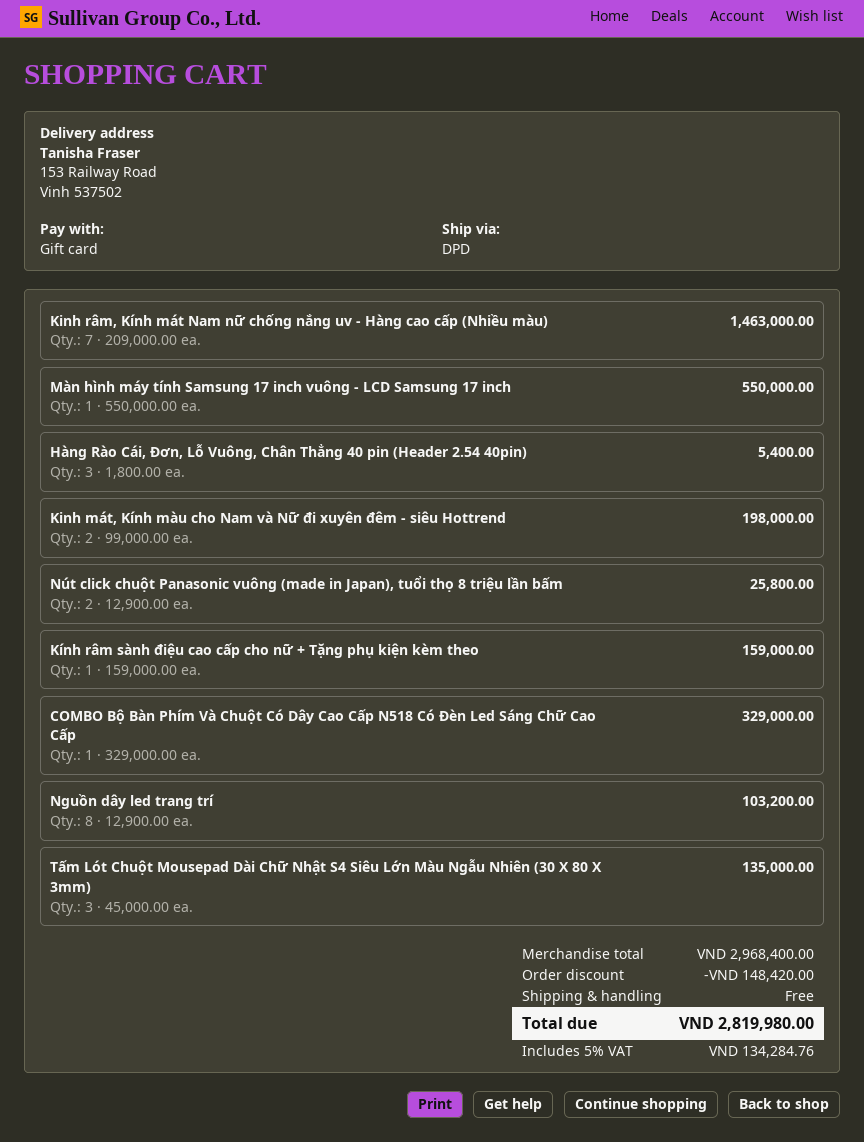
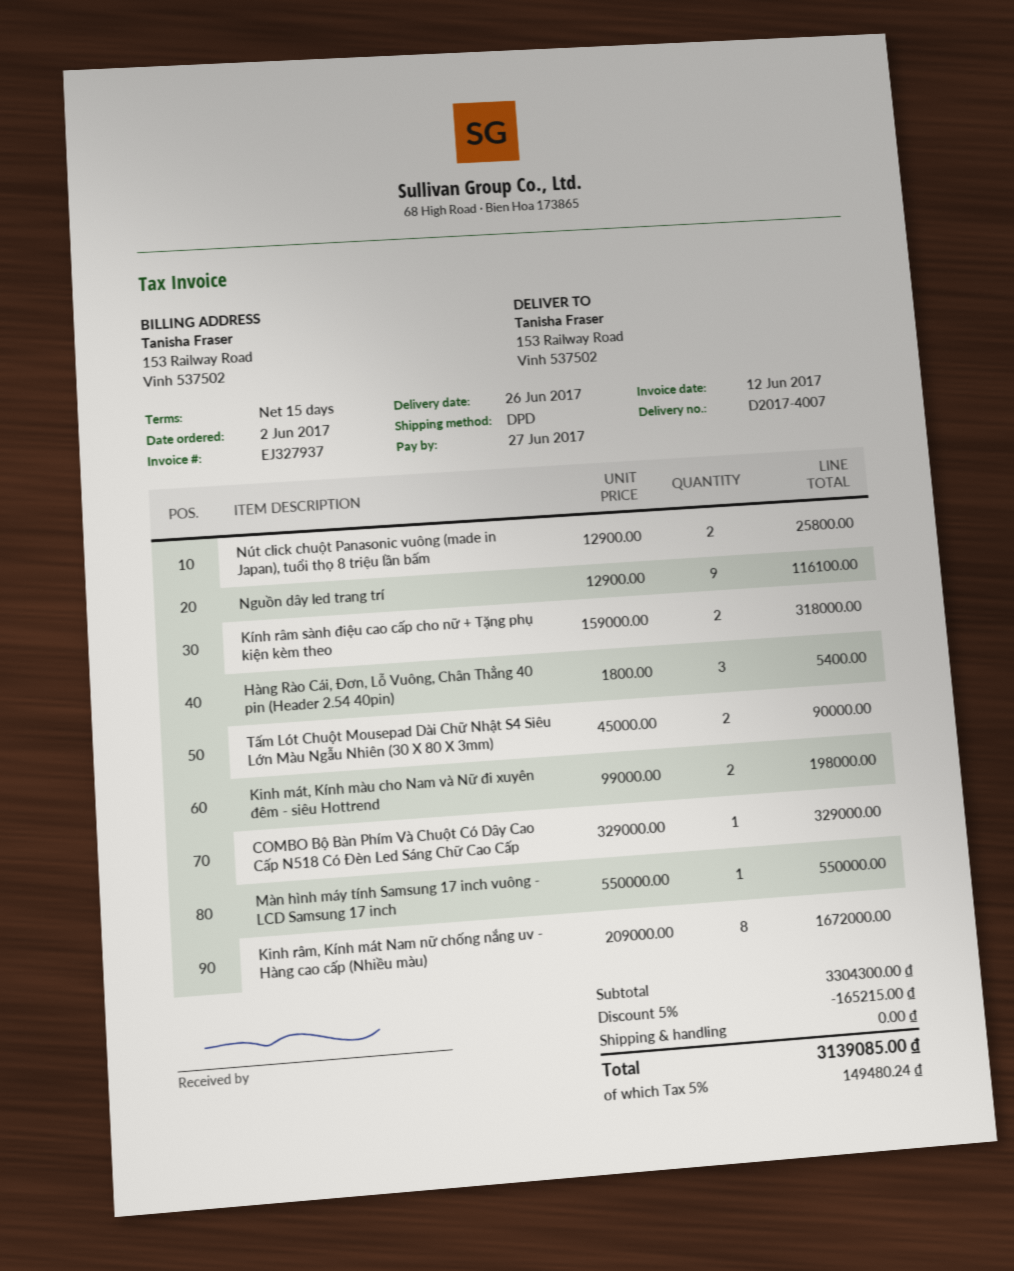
Kinh râm, Kính mát Nam nữ chống nắng uv - Hàng cao cấp (Nhiều màu): 7 x 209000.00 = 1463000.00 -> 8 x 209000.00 = 1672000.00
Kính râm sành điệu cao cấp cho nữ + Tặng phụ kiện kèm theo: 1 x 159000.00 = 159000.00 -> 2 x 159000.00 = 318000.00
Nguồn dây led trang trí: 8 x 12900.00 = 103200.00 -> 9 x 12900.00 = 116100.00
Tấm Lót Chuột Mousepad Dài Chữ Nhật S4 Siêu Lớn Màu Ngẫu Nhiên (30 X 80 X 3mm): 3 x 45000.00 = 135000.00 -> 2 x 45000.00 = 90000.00
subtotal: 2968400.00 -> 3304300.00
discount: 148420.00 -> 165215.00
tax: 5% = 134284.76 -> 5% = 149480.24
total: 2819980.00 -> 3139085.00

